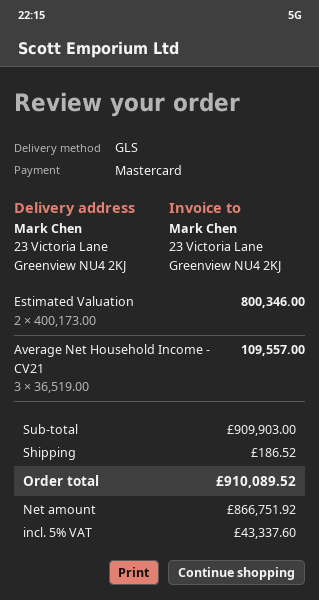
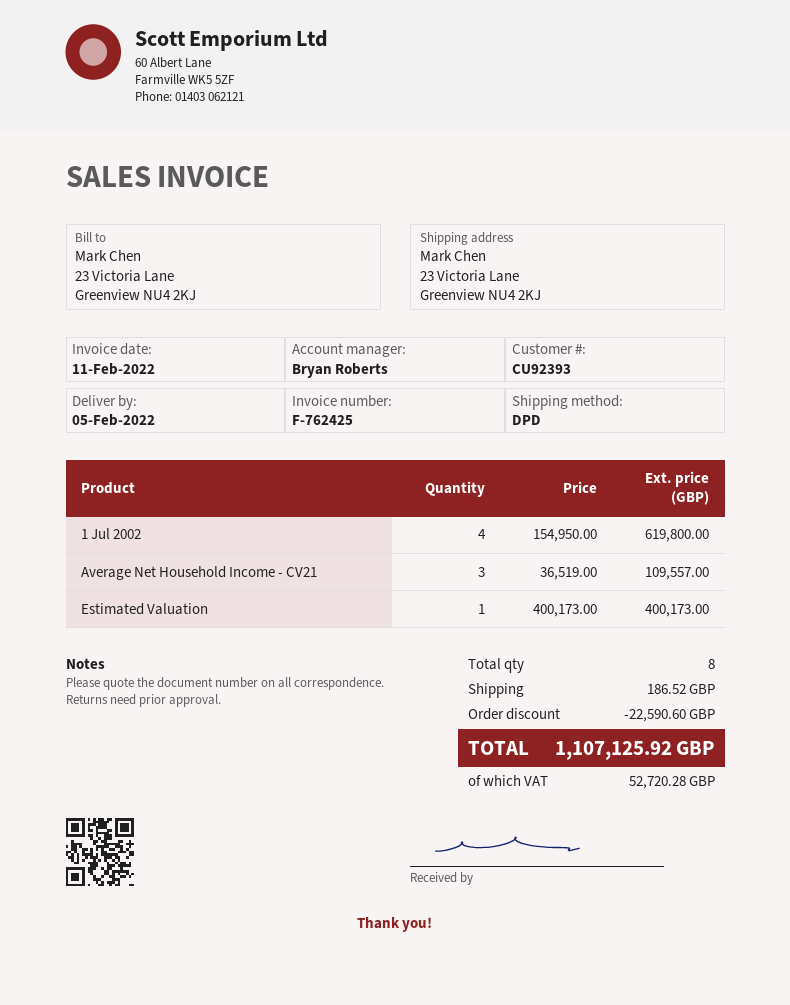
shipping method: GLS -> DPD
Estimated Valuation: 2 x 400173.00 = 800346.00 -> 1 x 400173.00 = 400173.00
1 Jul 2002: none -> 4 x 154950.00 = 619800.00
discount: none -> 22590.60
tax: 43337.60 -> 52720.28
total: 910089.52 -> 1107125.92

